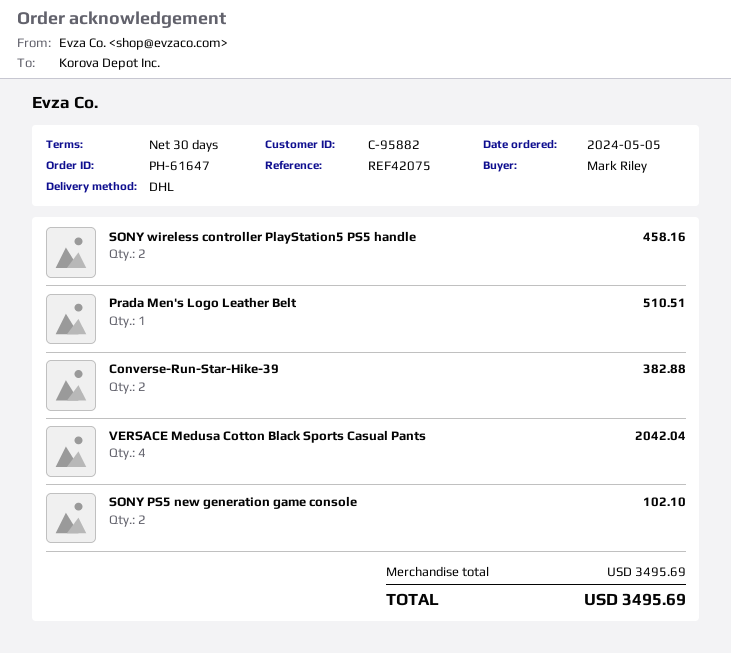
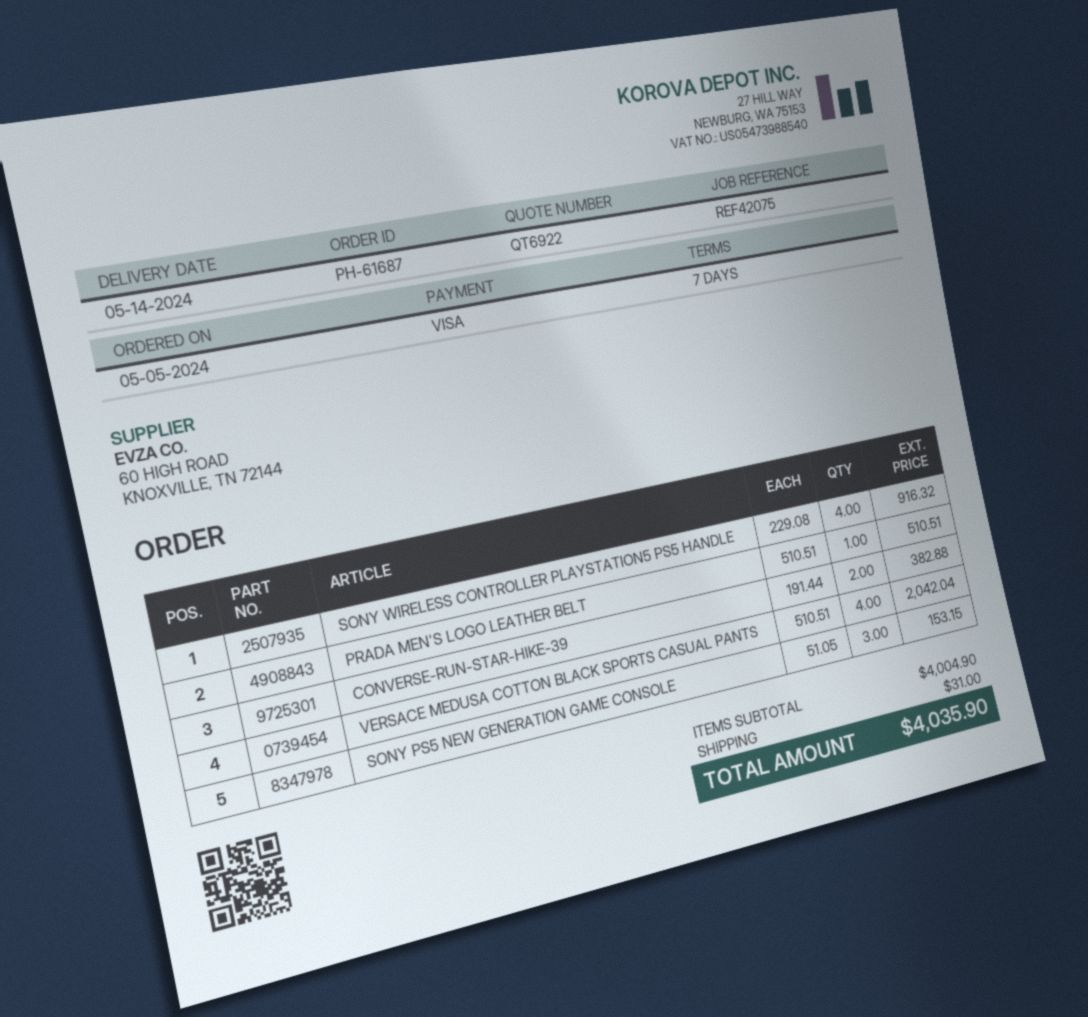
order number: PH-61647 -> PH-61687
payment terms: 30 days -> 7 days
SONY wireless controller PlayStation5 PS5 handle: 2 for 458.16 -> 4 for 916.32
SONY PS5 new generation game console: 2 for 102.10 -> 3 for 153.15
subtotal: 3495.69 -> 4004.90
shipping: none -> 31.00
total: 3495.69 -> 4035.90

